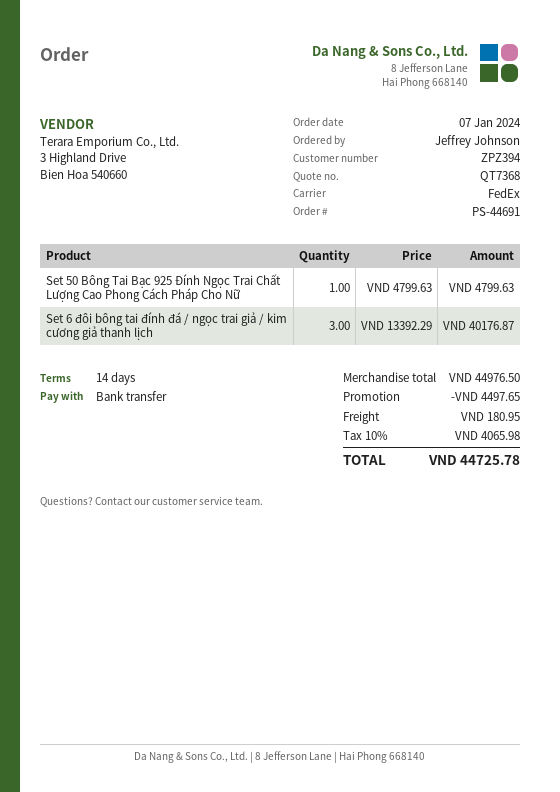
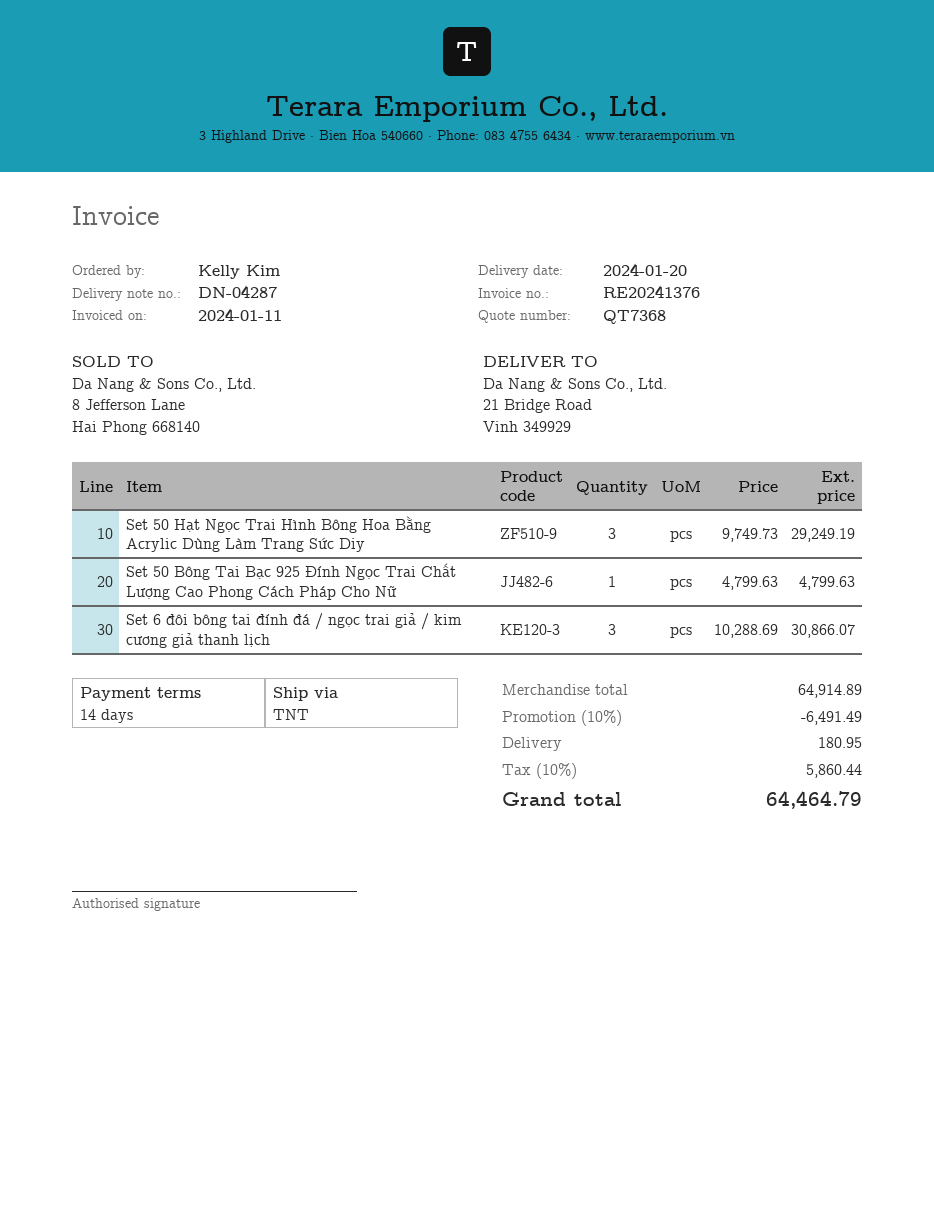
ordered by: Jeffrey Johnson -> Kelly Kim
shipping method: FedEx -> TNT
Set 6 đôi bông tai đính đá / ngọc trai giả / kim cương giả thanh lịch: 3 x 13392.29 = 40176.87 -> 3 x 10288.69 = 30866.07
Set 50 Hạt Ngọc Trai Hình Bông Hoa Bằng Acrylic Dùng Làm Trang Sức Diy: none -> 3 x 9749.73 = 29249.19
subtotal: 44976.50 -> 64914.89
discount: 4497.65 -> 6491.49
tax: 10% = 4065.98 -> 10% = 5860.44
total: 44725.78 -> 64464.79

